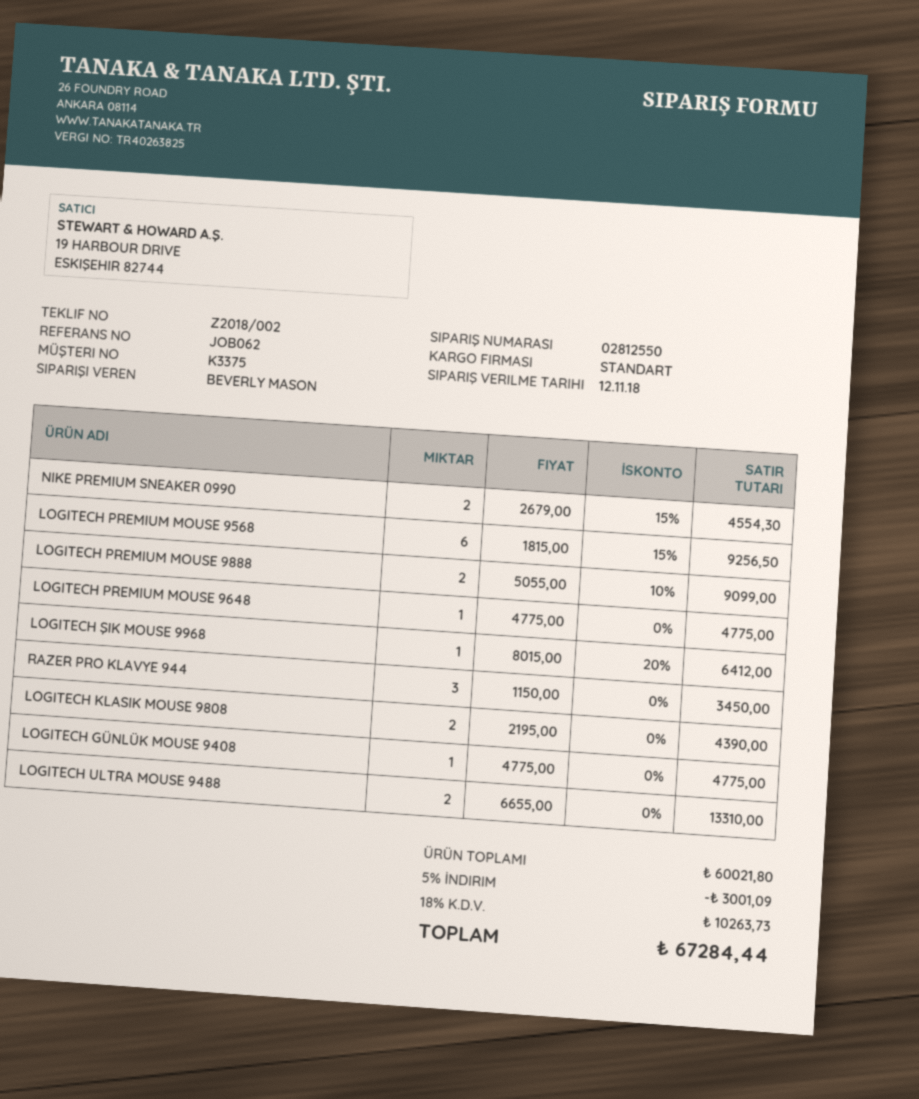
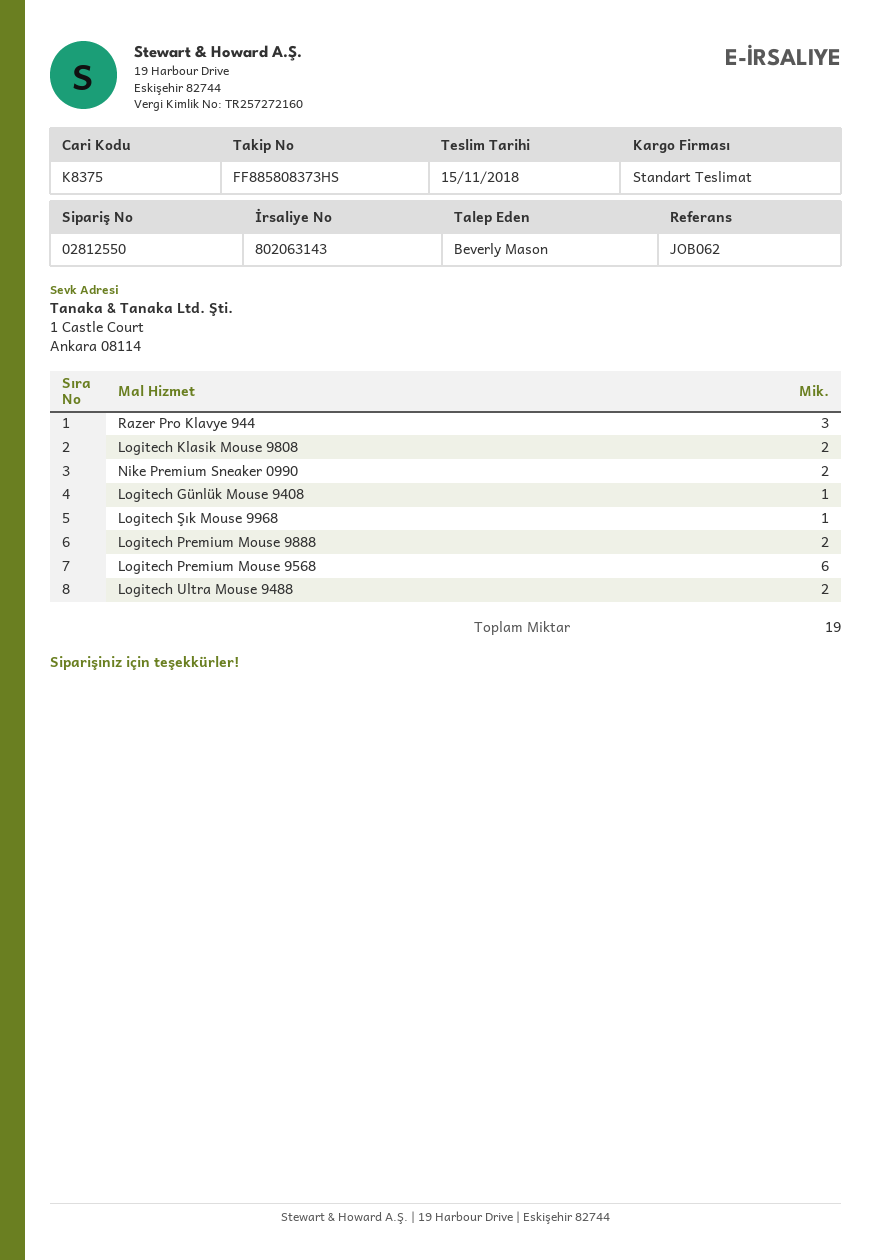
customer number: K3375 -> K8375
LOGITECH PREMIUM MOUSE 9648: 1 -> none

